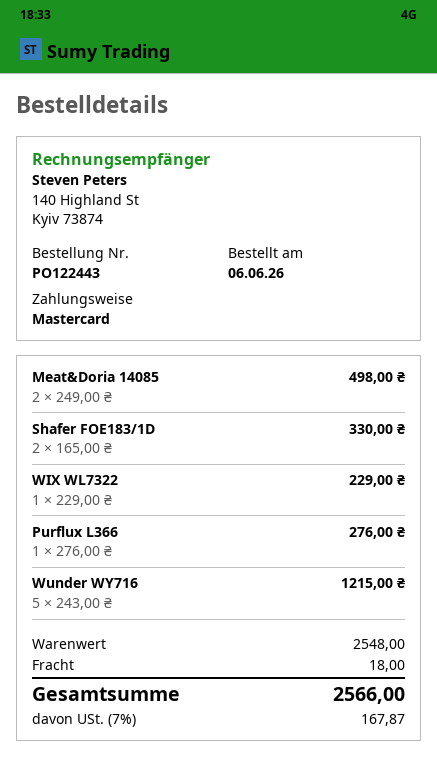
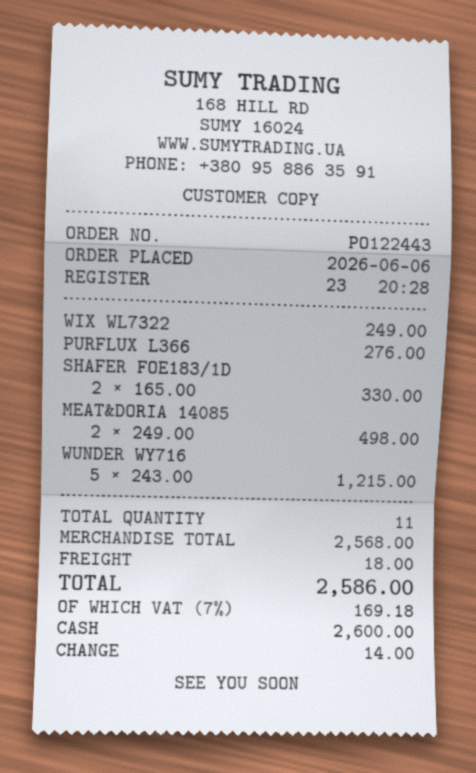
payment method: Mastercard -> cash
WIX WL7322: 1 x 229.00 = 229.00 -> 1 x 249.00 = 249.00
subtotal: 2548.00 -> 2568.00
tax: 7% = 167.87 -> 7% = 169.18
total: 2566.00 -> 2586.00

